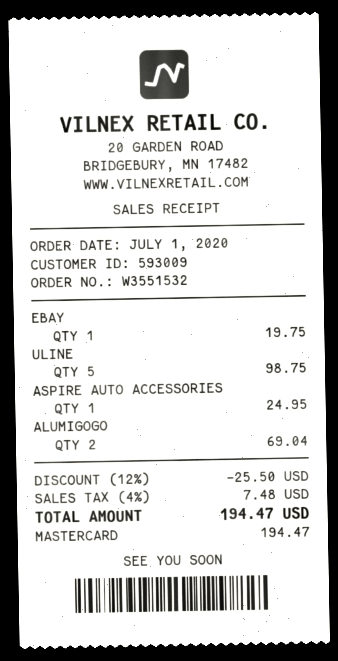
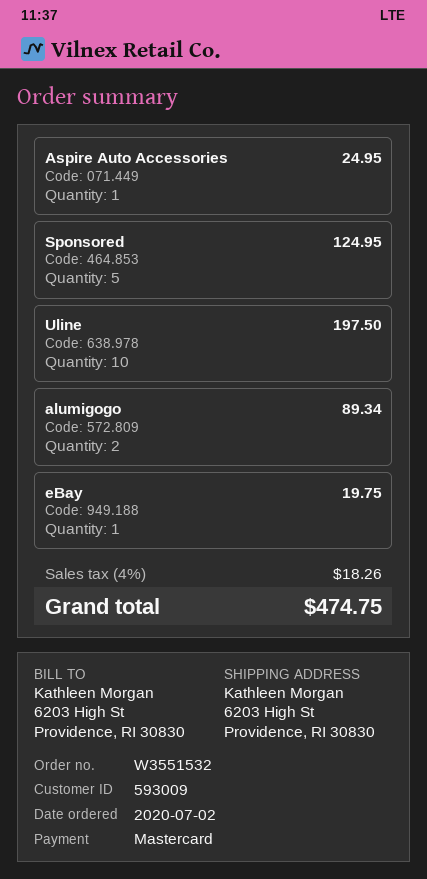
order date: 2020-07-01 -> 2020-07-02
ULINE: 5 for 98.75 -> 10 for 197.50
ALUMIGOGO: 2 for 69.04 -> 2 for 89.34
Sponsored: none -> 5 for 124.95
discount: 12% = 25.50 -> none
tax: 4% = 7.48 -> 4% = 18.26
total: 194.47 -> 474.75

